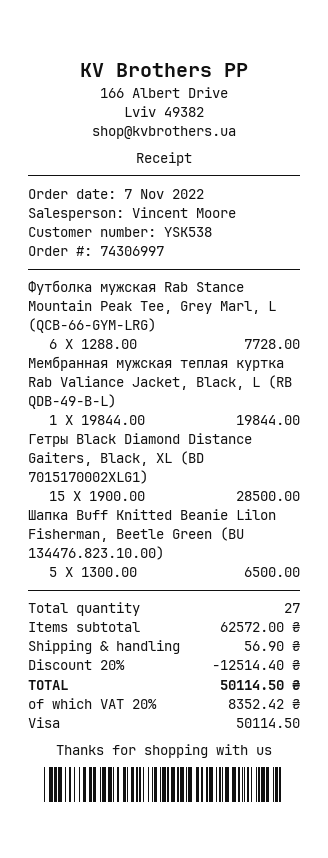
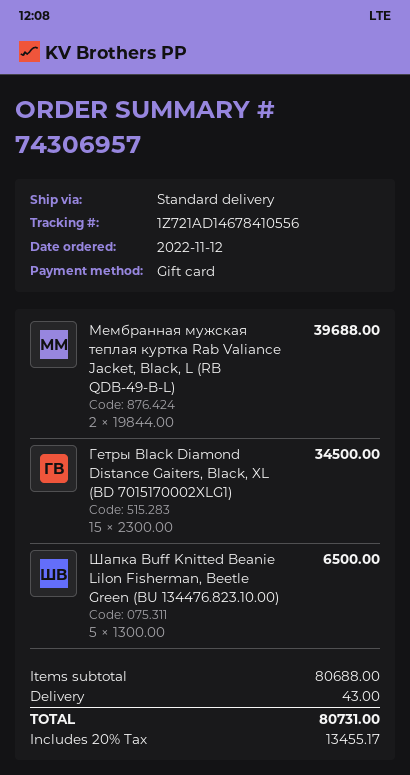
order number: 74306997 -> 74306957
order date: 2022-11-07 -> 2022-11-12
payment method: Visa -> gift card
Футболка мужская Rab Stance Mountain Peak Tee, Grey Marl, L (QCB-66-GYM-LRG): 6 x 1288.00 = 7728.00 -> none
Мембранная мужская теплая куртка Rab Valiance Jacket, Black, L (RB QDB-49-B-L): 1 x 19844.00 = 19844.00 -> 2 x 19844.00 = 39688.00
Гетры Black Diamond Distance Gaiters, Black, XL (BD 7015170002XLG1): 15 x 1900.00 = 28500.00 -> 15 x 2300.00 = 34500.00
subtotal: 62572.00 -> 80688.00
discount: 20% = 12514.40 -> none
shipping: 56.90 -> 43.00
tax: 20% = 8352.42 -> 20% = 13455.17
total: 50114.50 -> 80731.00

